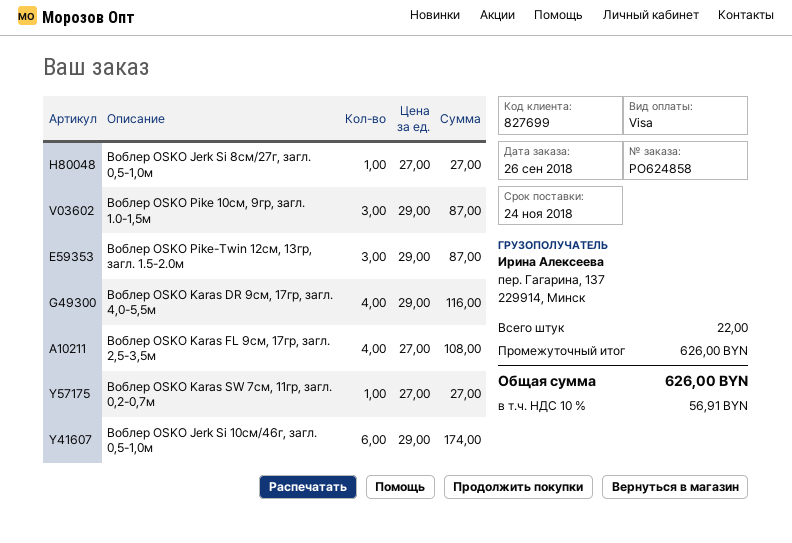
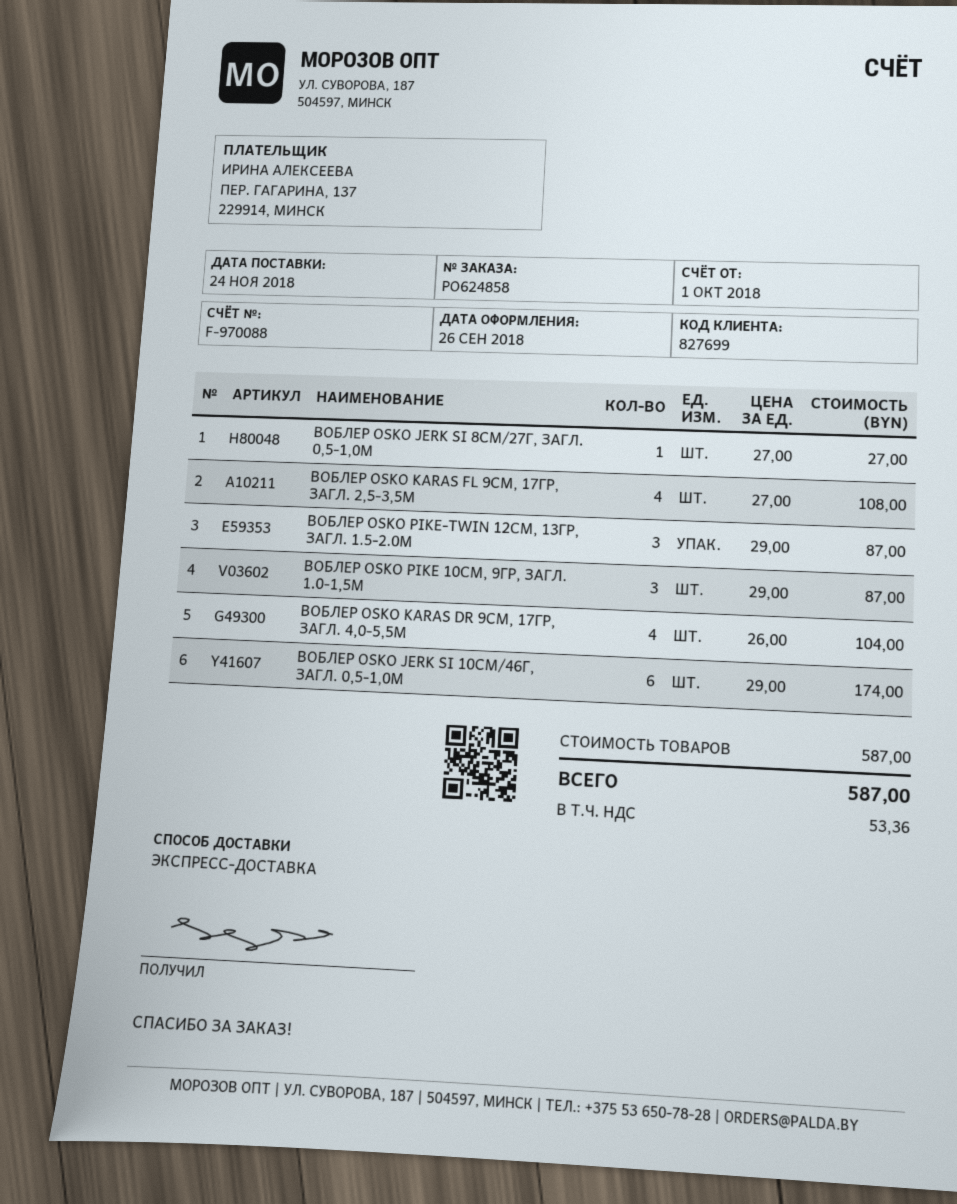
Воблер OSKO Karas DR 9см, 17гр, загл. 4,0-5,5м: 4 x 29.00 = 116.00 -> 4 x 26.00 = 104.00
Воблер OSKO Karas SW 7см, 11гр, загл. 0,2-0,7м: 1 x 27.00 = 27.00 -> none
subtotal: 626.00 -> 587.00
tax: 56.91 -> 53.36
total: 626.00 -> 587.00

